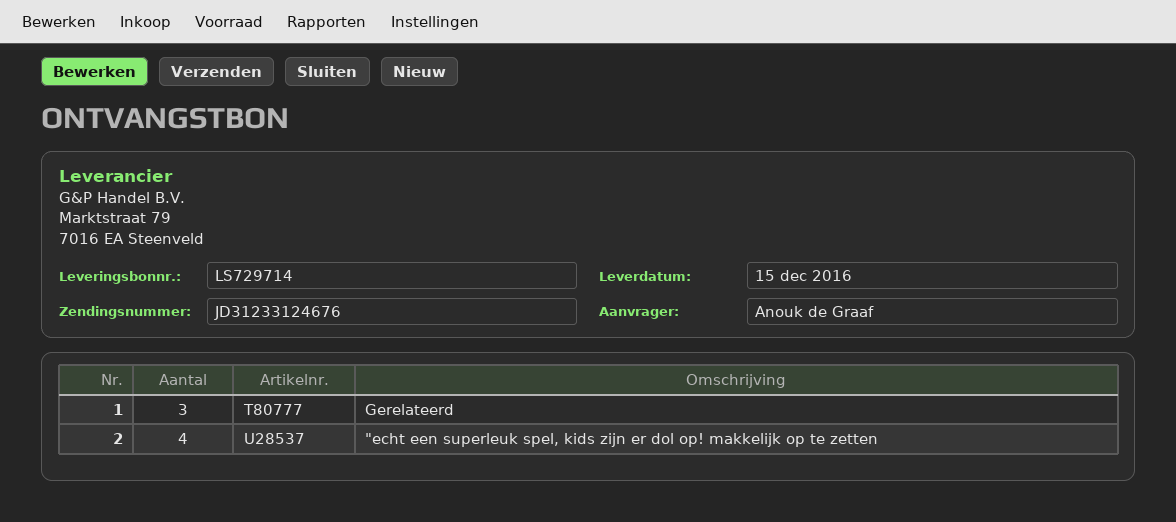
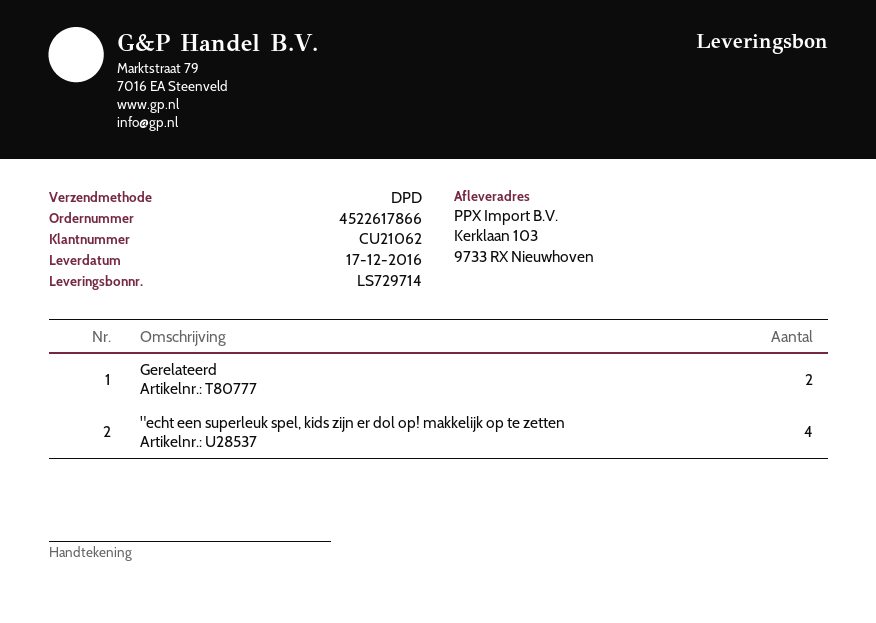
delivery date: 2016-12-15 -> 2016-12-17
Gerelateerd: 3 -> 2

